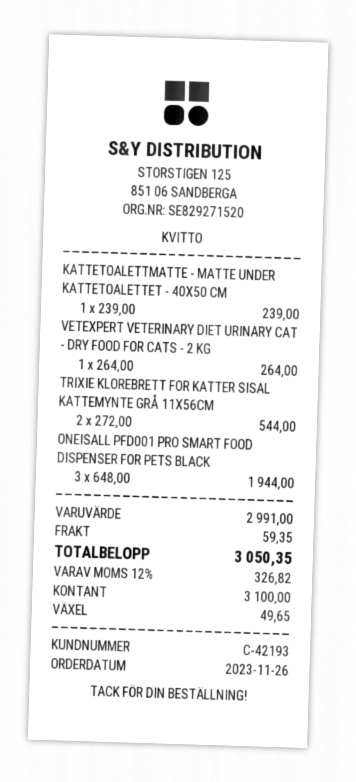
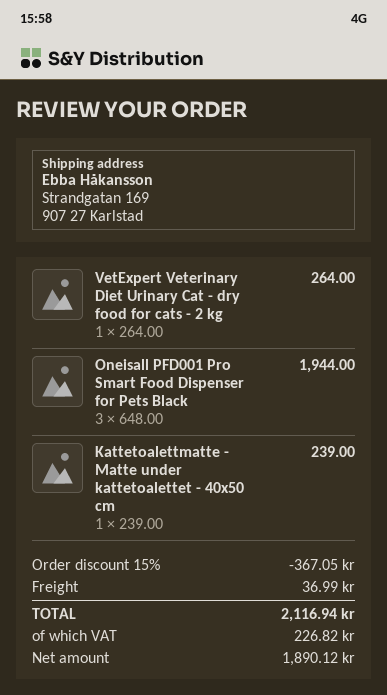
TRIXIE KLOREBRETT FOR KATTER SISAL KATTEMYNTE GRÅ 11X56CM: 2 x 272.00 = 544.00 -> none
discount: none -> 15% = 367.05
shipping: 59.35 -> 36.99
tax: 326.82 -> 226.82
total: 3050.35 -> 2116.94

